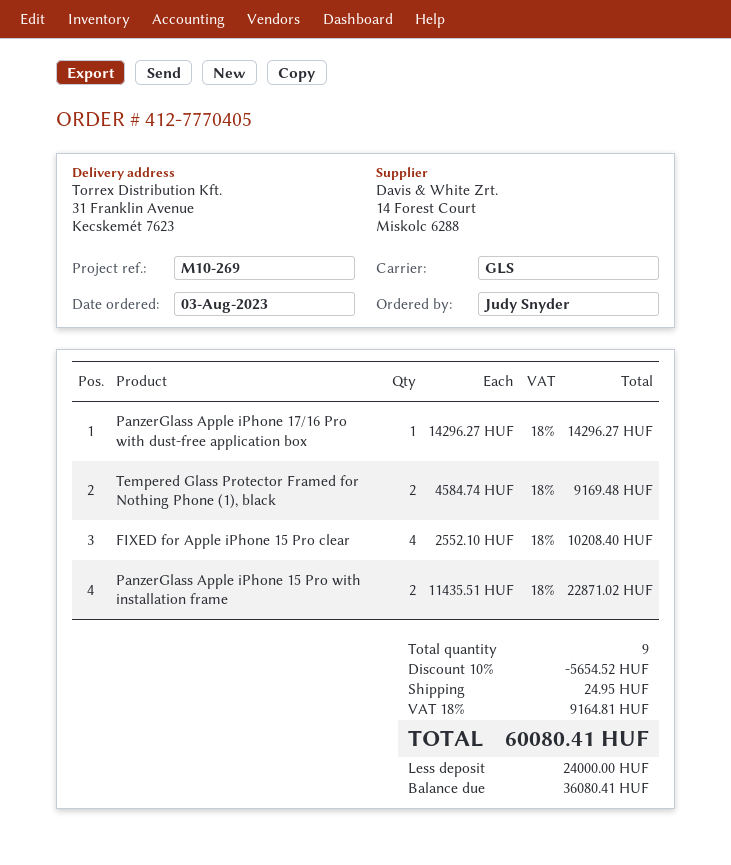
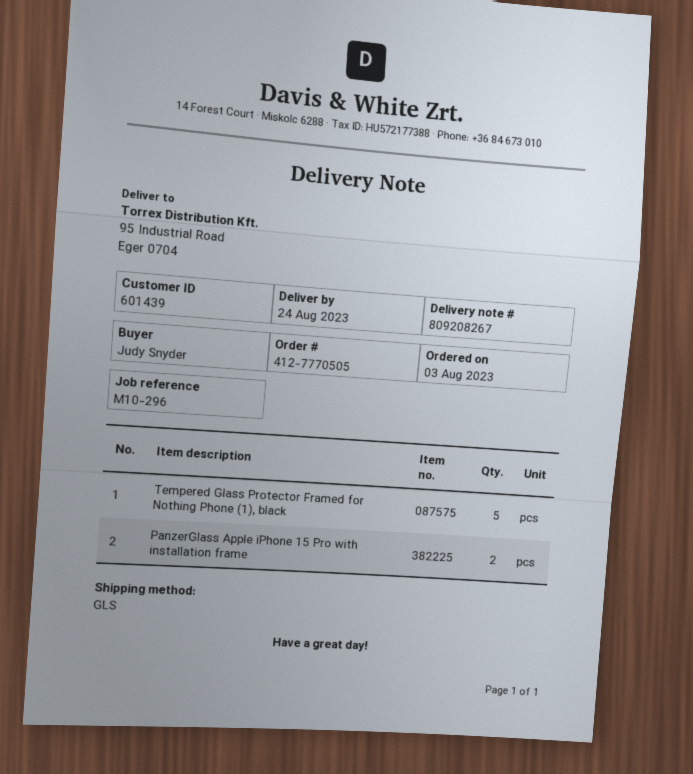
order number: 412-7770405 -> 412-7770505
reference: M10-269 -> M10-296
ship to: 31 Franklin Avenue, Kecskemét 7623 -> 95 Industrial Road, Eger 0704
PanzerGlass Apple iPhone 17/16 Pro with dust-free application box: 1 -> none
Tempered Glass Protector Framed for Nothing Phone (1), black: 2 -> 5
FIXED for Apple iPhone 15 Pro clear: 4 -> none

